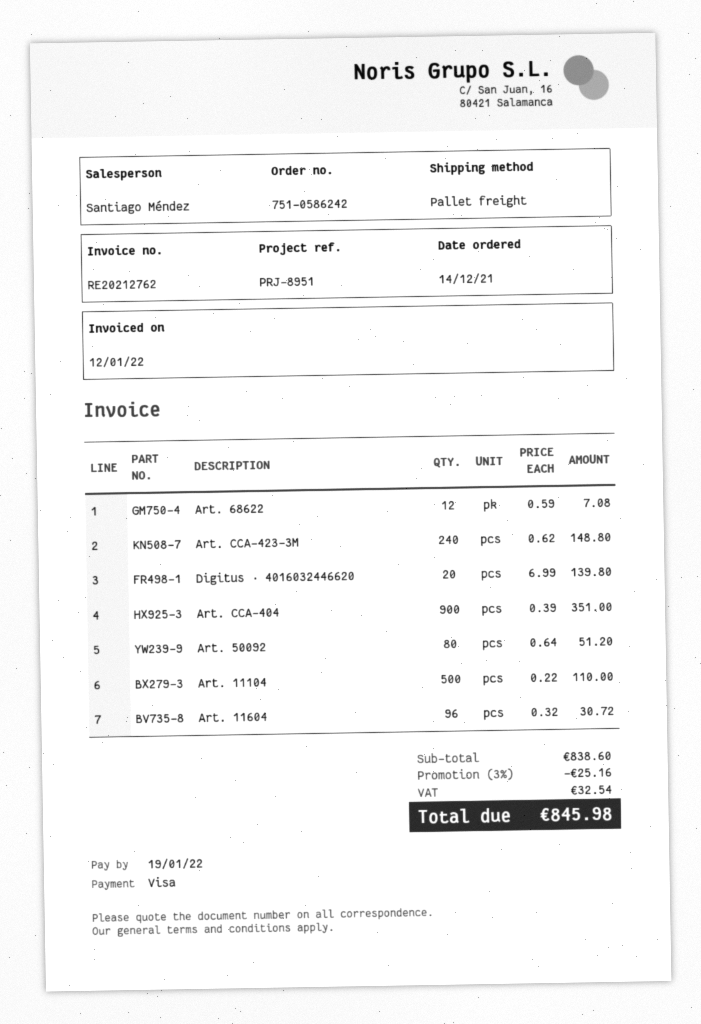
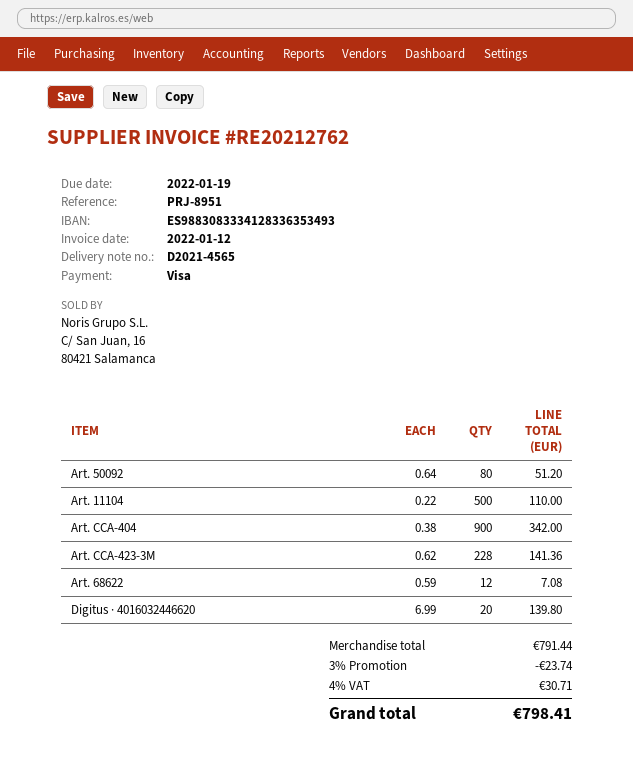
Art. CCA-423-3M: 240 x 0.62 = 148.80 -> 228 x 0.62 = 141.36
Art. CCA-404: 900 x 0.39 = 351.00 -> 900 x 0.38 = 342.00
Art. 11604: 96 x 0.32 = 30.72 -> none
subtotal: 838.60 -> 791.44
discount: 3% = 25.16 -> 3% = 23.74
tax: 32.54 -> 30.71
total: 845.98 -> 798.41

